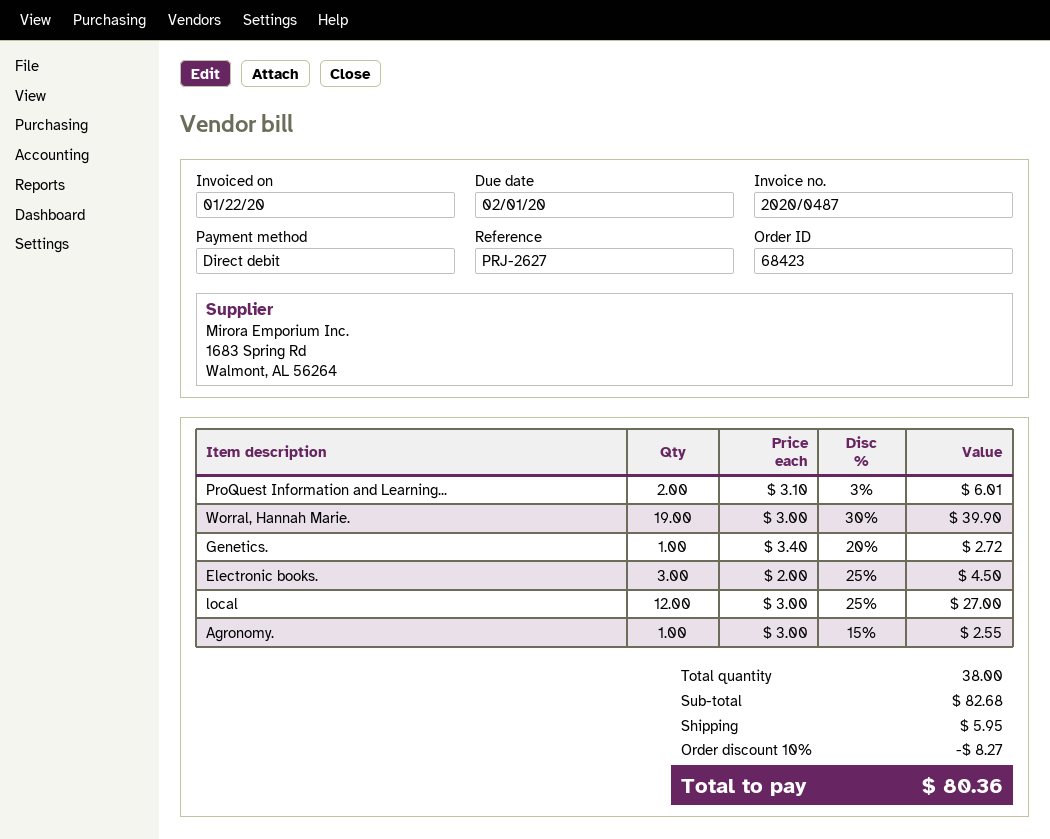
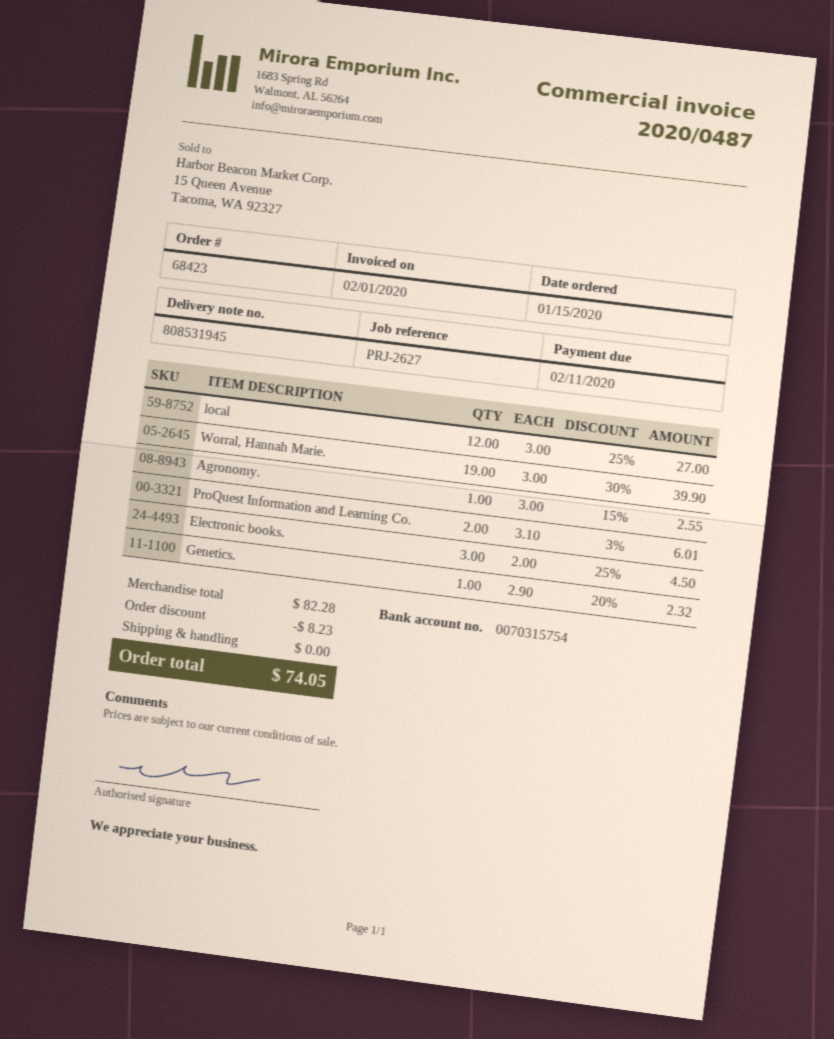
invoice date: 2020-01-22 -> 2020-02-01
due date: 2020-02-01 -> 2020-02-11
Genetics.: 1 x 3.40 - 20% = 2.72 -> 1 x 2.90 - 20% = 2.32
subtotal: 82.68 -> 82.28
discount: 8.27 -> 8.23
shipping: 5.95 -> 0.00
total: 80.36 -> 74.05

